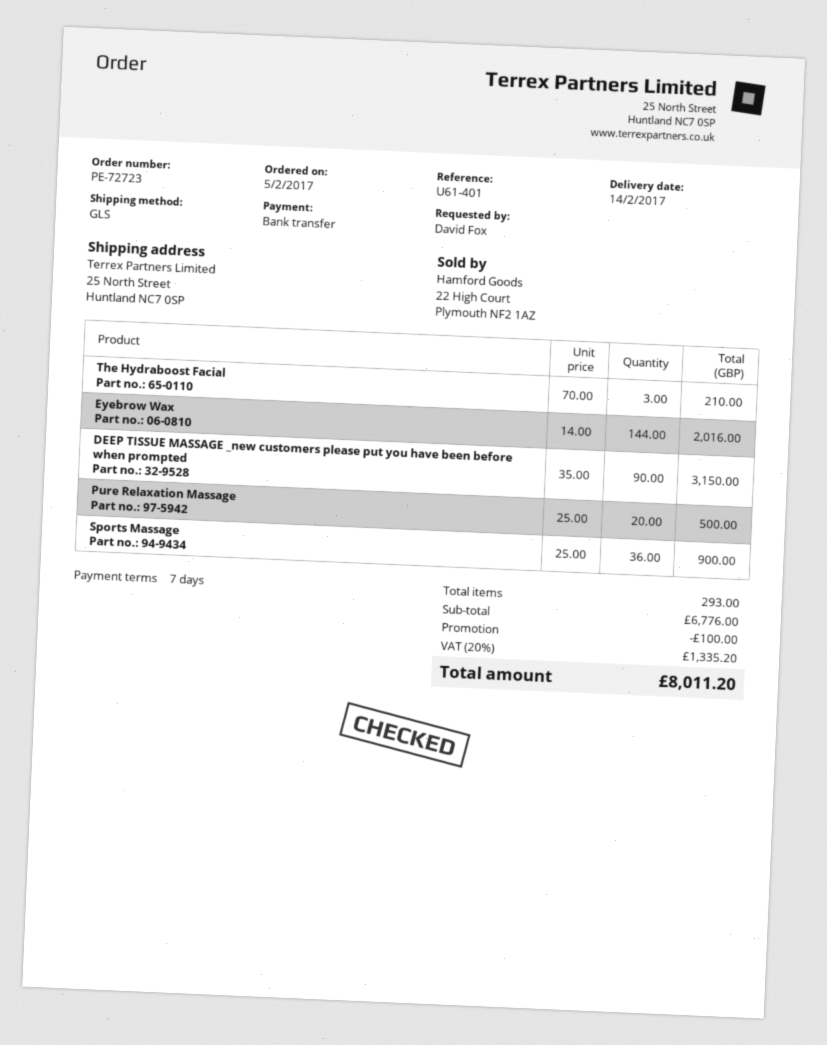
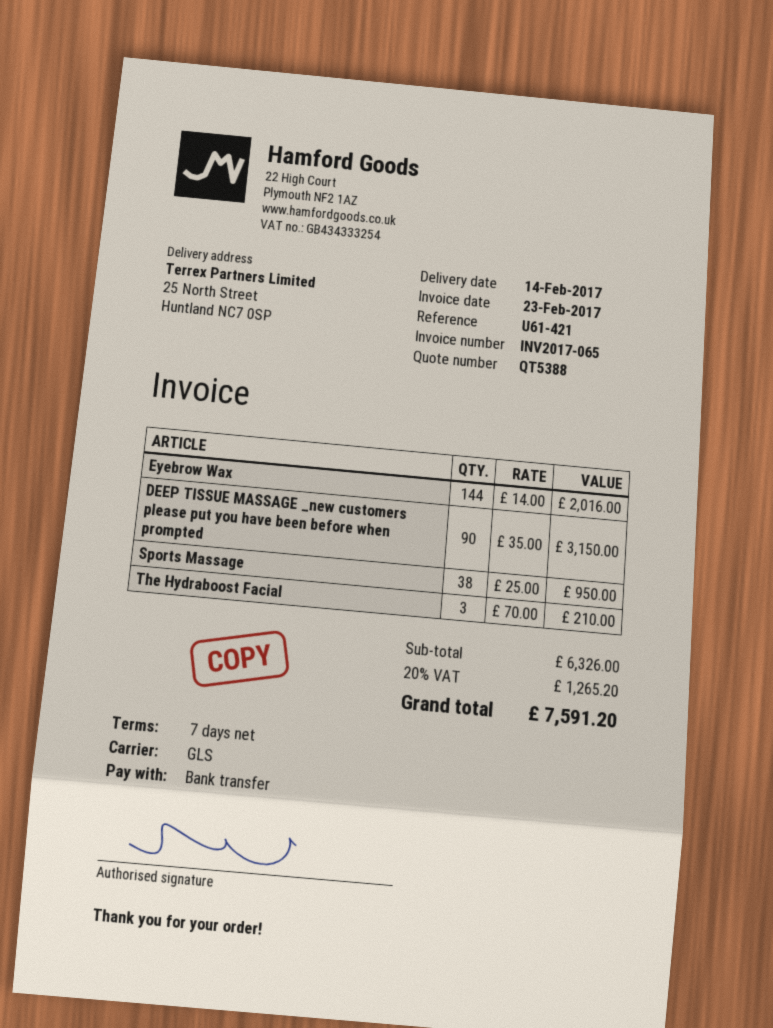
reference: U61-401 -> U61-421
Pure Relaxation Massage: 20 x 25.00 = 500.00 -> none
Sports Massage: 36 x 25.00 = 900.00 -> 38 x 25.00 = 950.00
subtotal: 6776.00 -> 6326.00
discount: 100.00 -> none
tax: 20% = 1335.20 -> 20% = 1265.20
total: 8011.20 -> 7591.20

